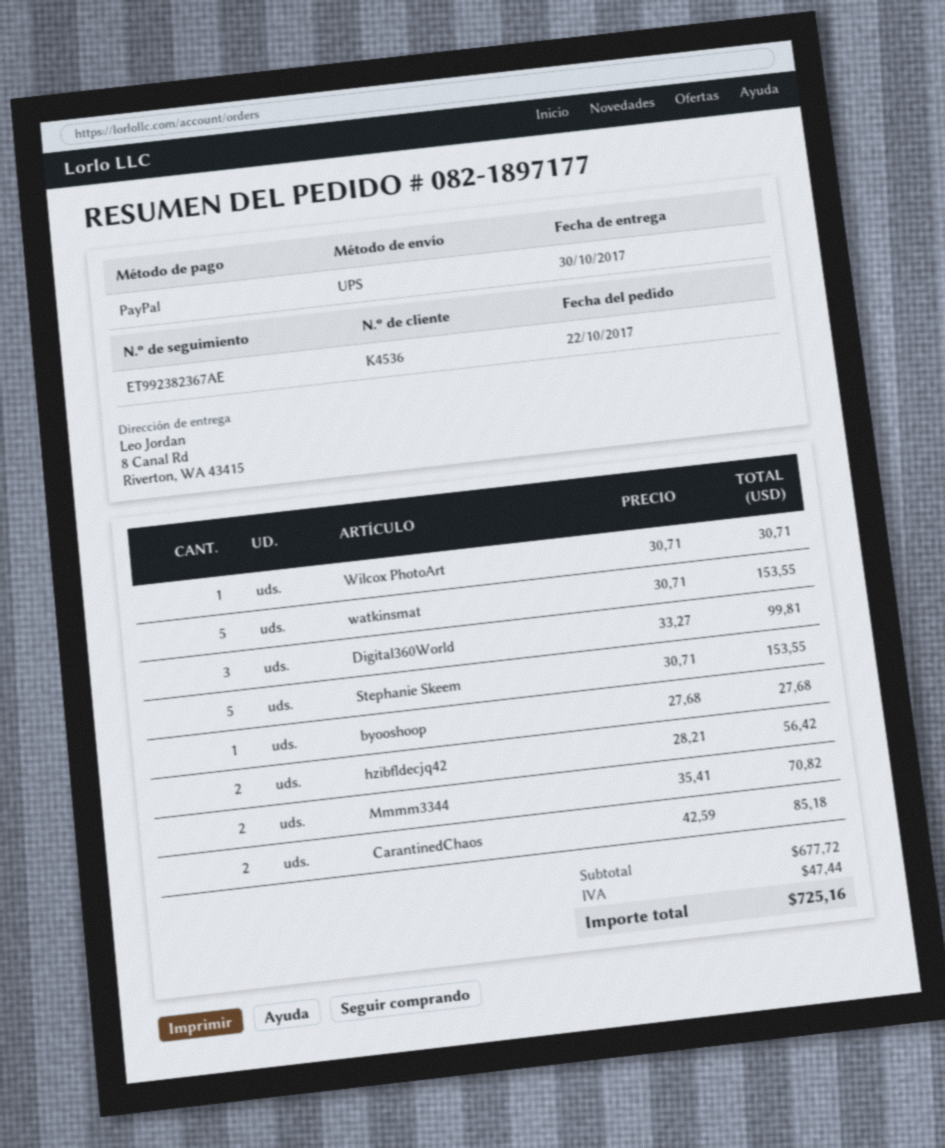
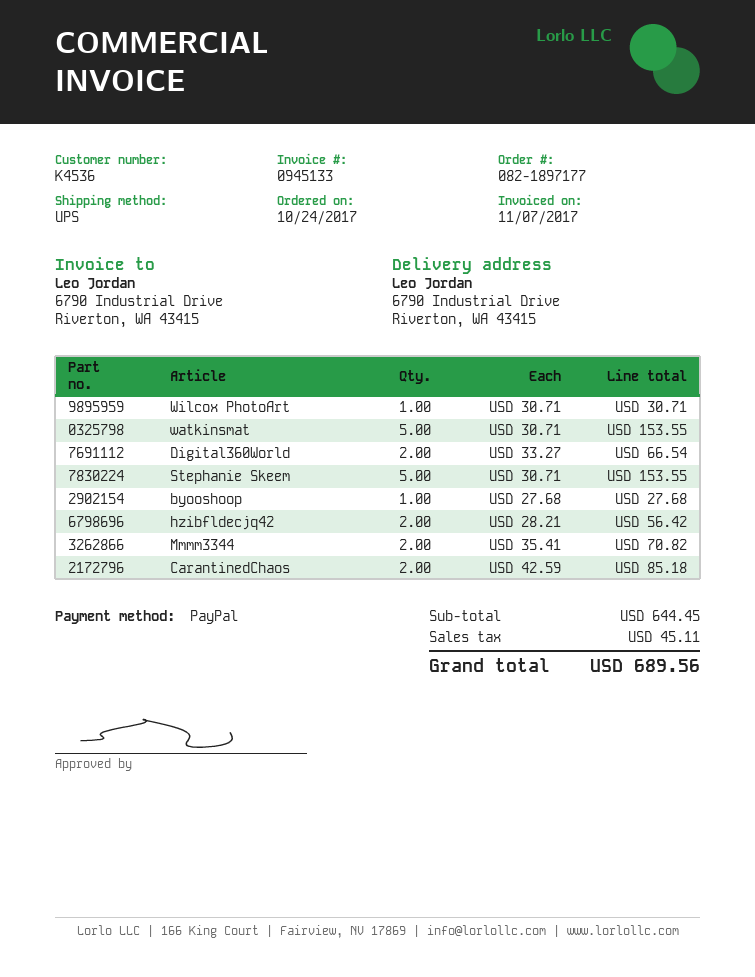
order date: 2017-10-22 -> 2017-10-24
ship to: 8 Canal Rd, Riverton, WA 43415 -> 6790 Industrial Drive, Riverton, WA 43415
Digital360World: 3 x 33.27 = 99.81 -> 2 x 33.27 = 66.54
subtotal: 677.72 -> 644.45
tax: 47.44 -> 45.11
total: 725.16 -> 689.56

